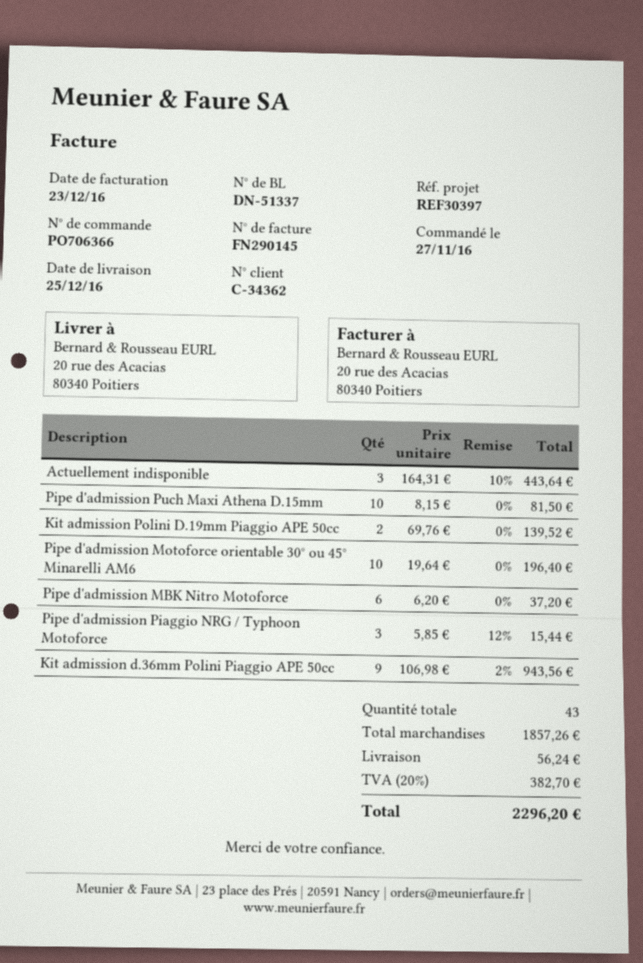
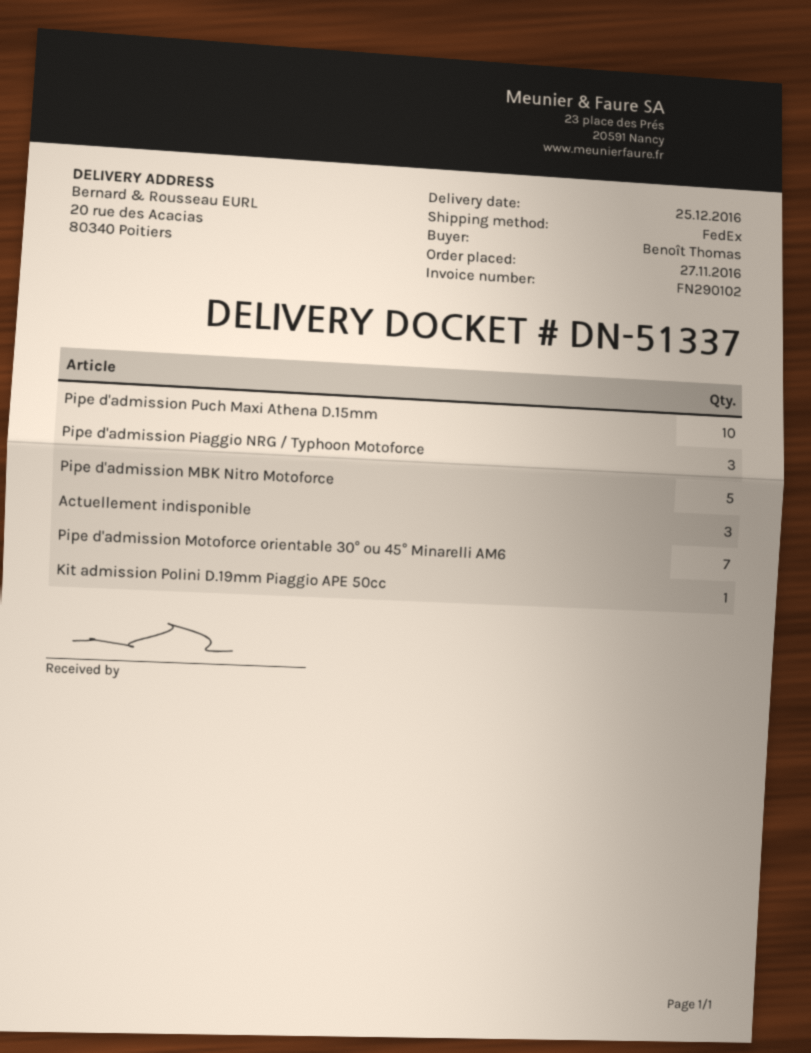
invoice number: FN290145 -> FN290102
Kit admission Polini D.19mm Piaggio APE 50cc: 2 -> 1
Pipe d'admission Motoforce orientable 30° ou 45° Minarelli AM6: 10 -> 7
Pipe d'admission MBK Nitro Motoforce: 6 -> 5
Kit admission d.36mm Polini Piaggio APE 50cc: 9 -> none

